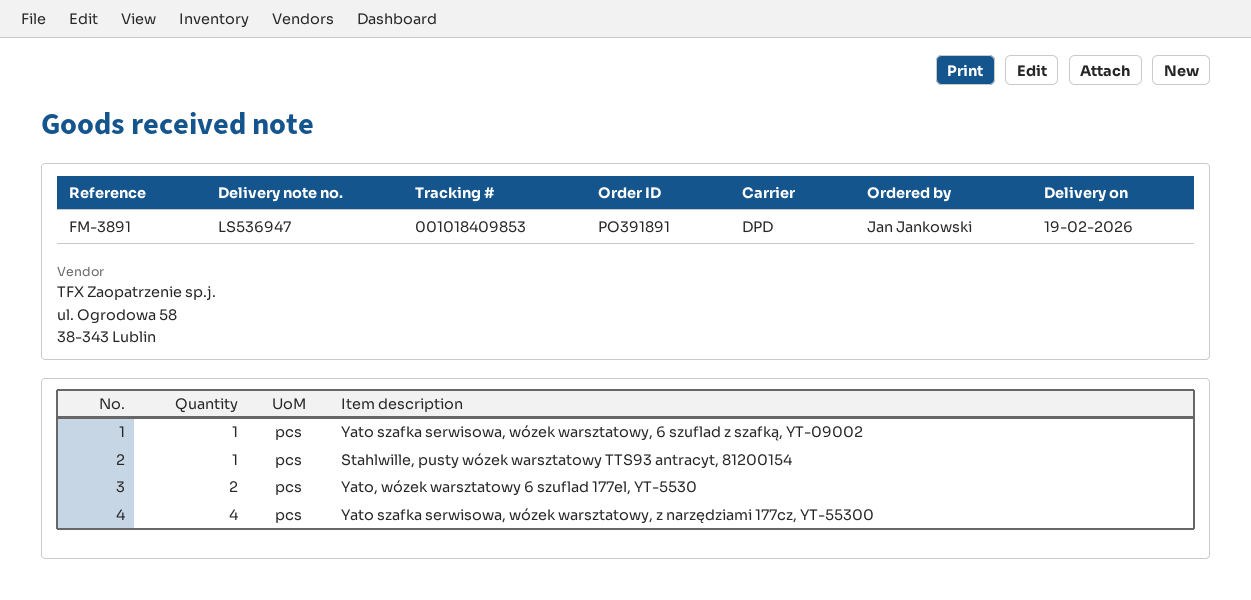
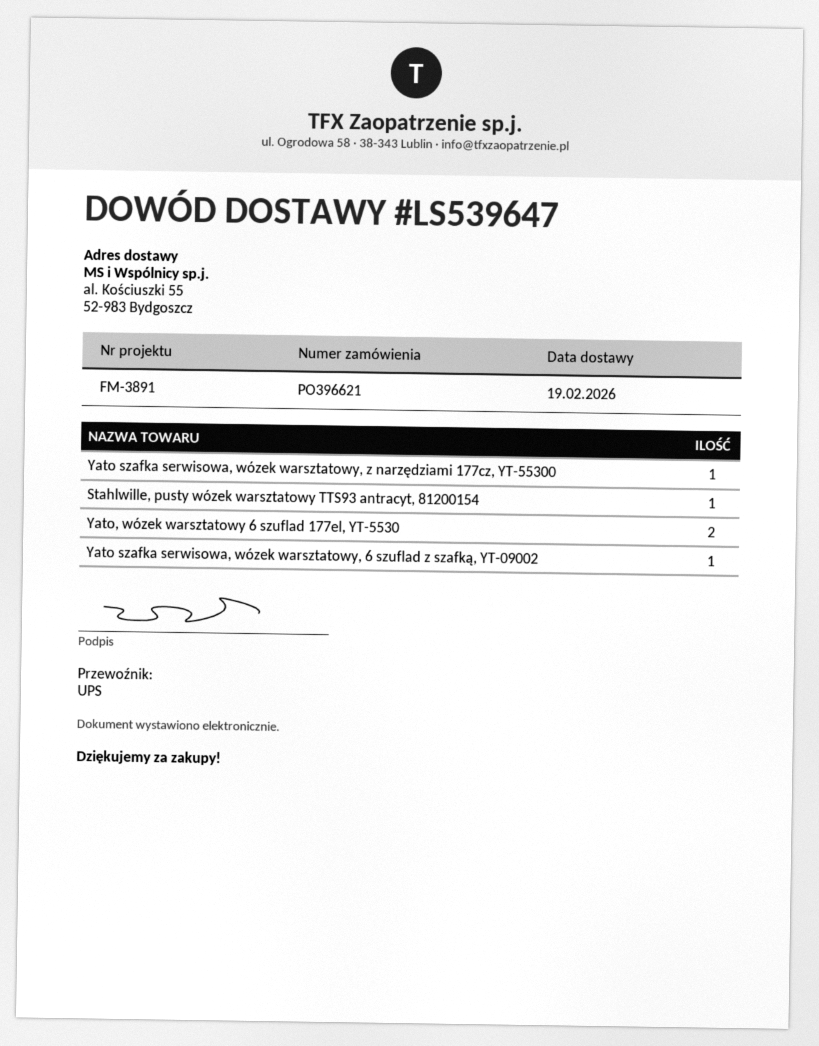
order number: PO391891 -> PO396621
delivery note number: LS536947 -> LS539647
shipping method: DPD -> UPS
Yato szafka serwisowa, wózek warsztatowy, z narzędziami 177cz, YT-55300: 4 -> 1

